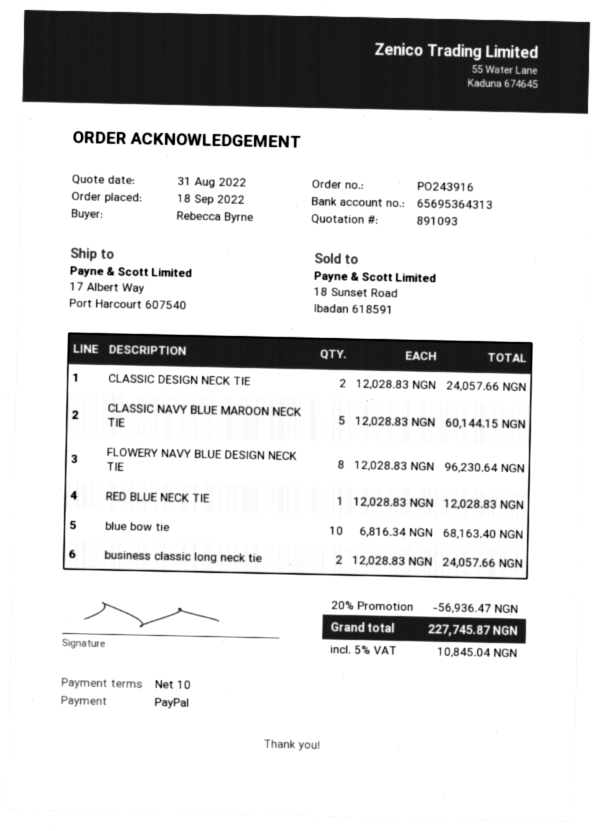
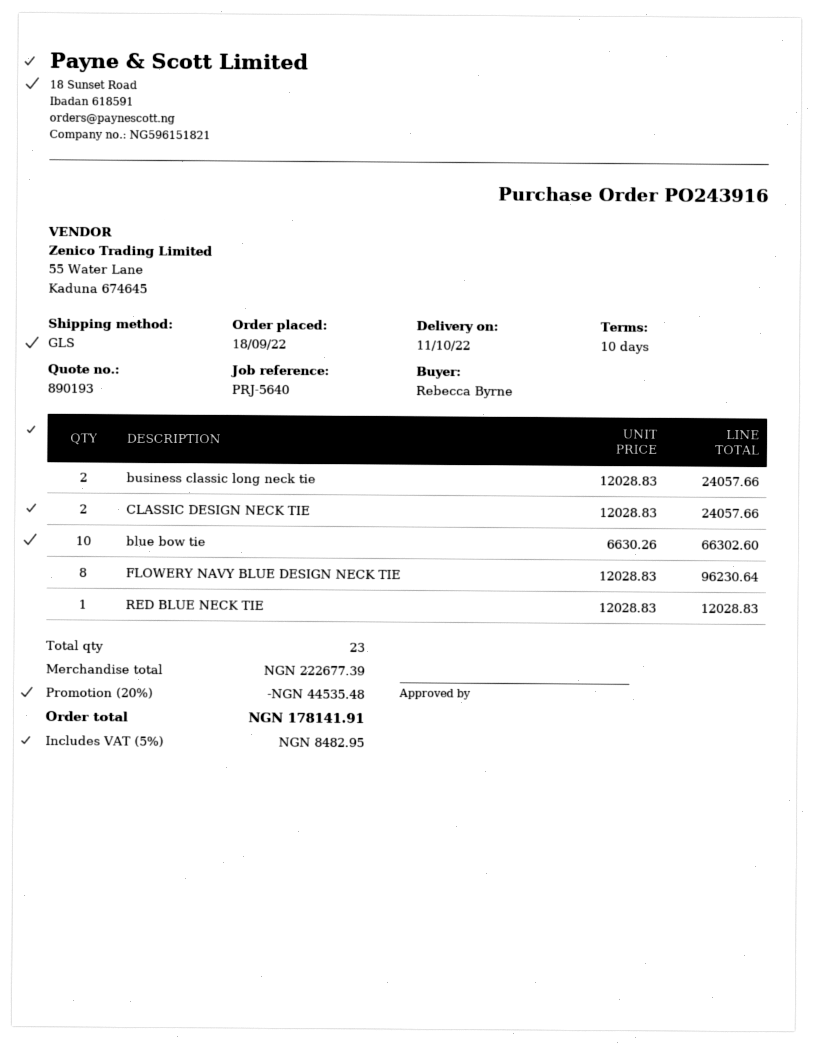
quote number: 891093 -> 890193
CLASSIC NAVY BLUE MAROON NECK TIE: 5 x 12028.83 = 60144.15 -> none
blue bow tie: 10 x 6816.34 = 68163.40 -> 10 x 6630.26 = 66302.60
discount: 20% = 56936.47 -> 20% = 44535.48
tax: 5% = 10845.04 -> 5% = 8482.95
total: 227745.87 -> 178141.91

